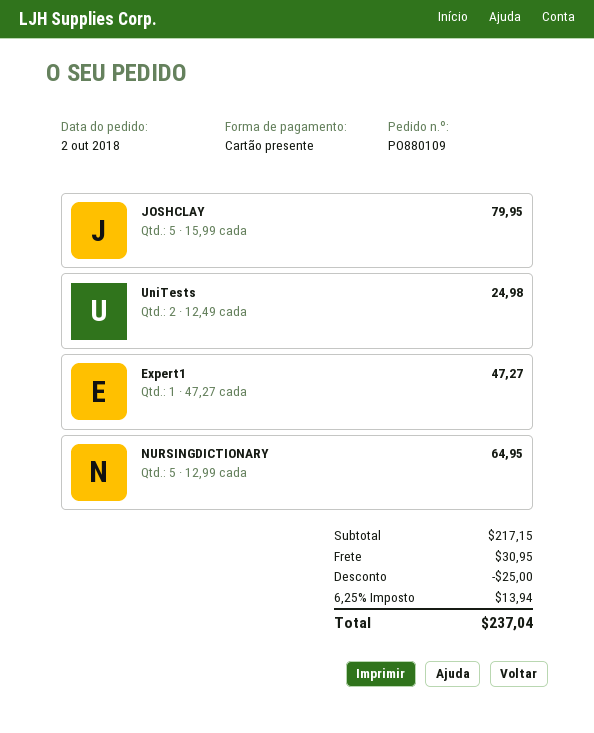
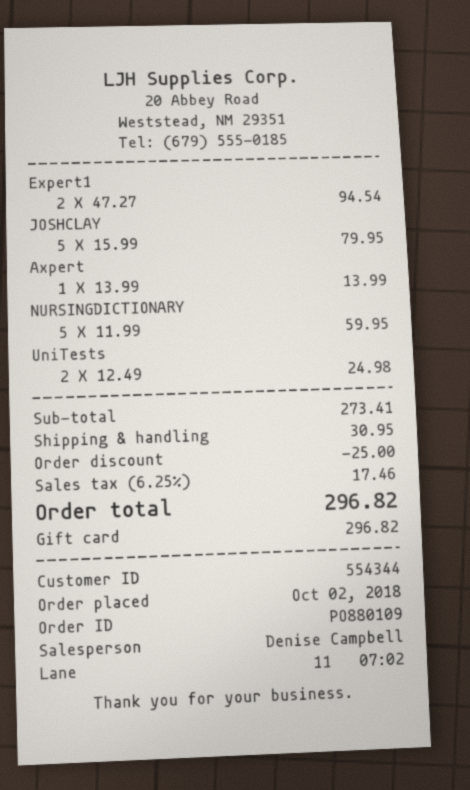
Expert1: 1 x 47.27 = 47.27 -> 2 x 47.27 = 94.54
NURSINGDICTIONARY: 5 x 12.99 = 64.95 -> 5 x 11.99 = 59.95
Axpert: none -> 1 x 13.99 = 13.99
subtotal: 217.15 -> 273.41
tax: 6.25% = 13.94 -> 6.25% = 17.46
total: 237.04 -> 296.82

